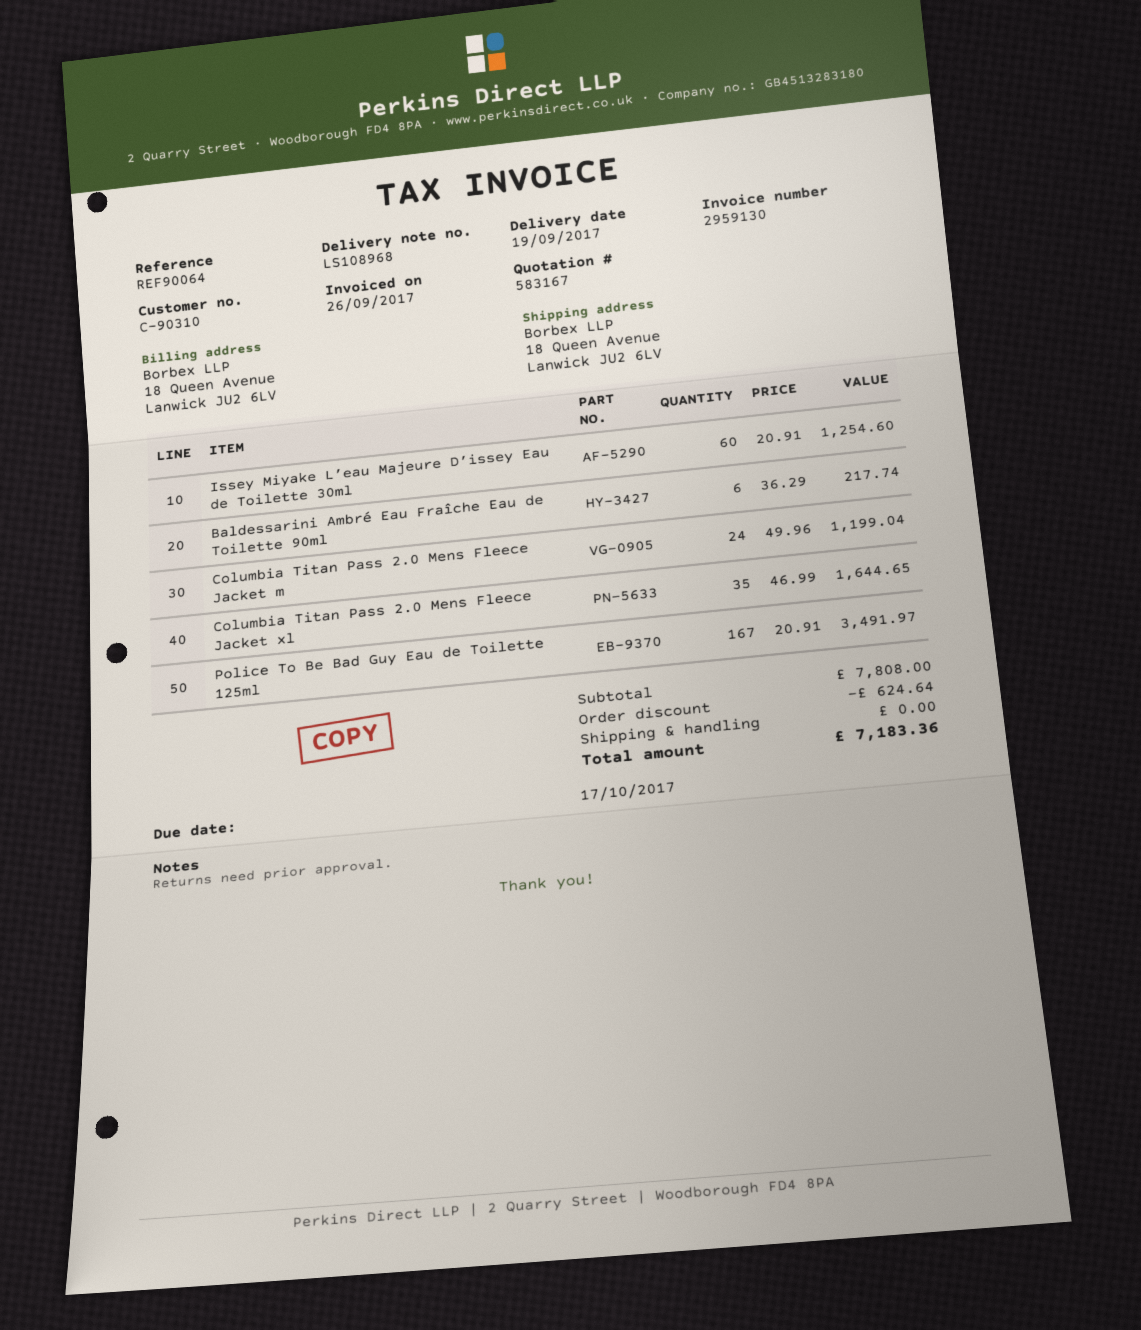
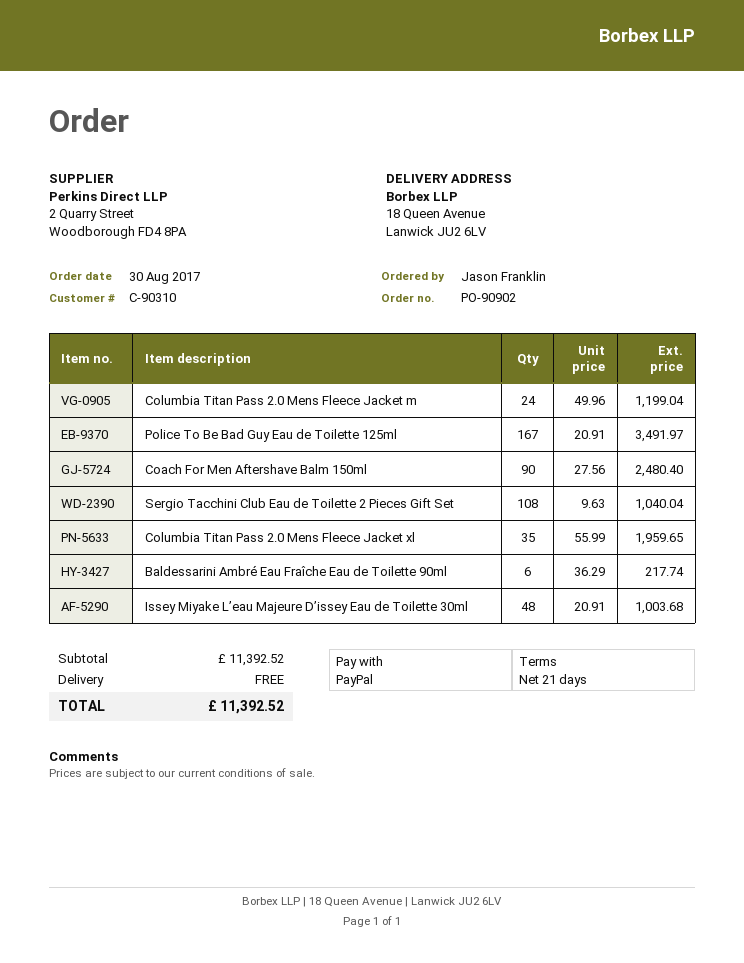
Issey Miyake L’eau Majeure D’issey Eau de Toilette 30ml: 60 x 20.91 = 1254.60 -> 48 x 20.91 = 1003.68
Columbia Titan Pass 2.0 Mens Fleece Jacket xl: 35 x 46.99 = 1644.65 -> 35 x 55.99 = 1959.65
Coach For Men Aftershave Balm 150ml: none -> 90 x 27.56 = 2480.40
Sergio Tacchini Club Eau de Toilette 2 Pieces Gift Set: none -> 108 x 9.63 = 1040.04
subtotal: 7808.00 -> 11392.52
discount: 624.64 -> none
total: 7183.36 -> 11392.52

